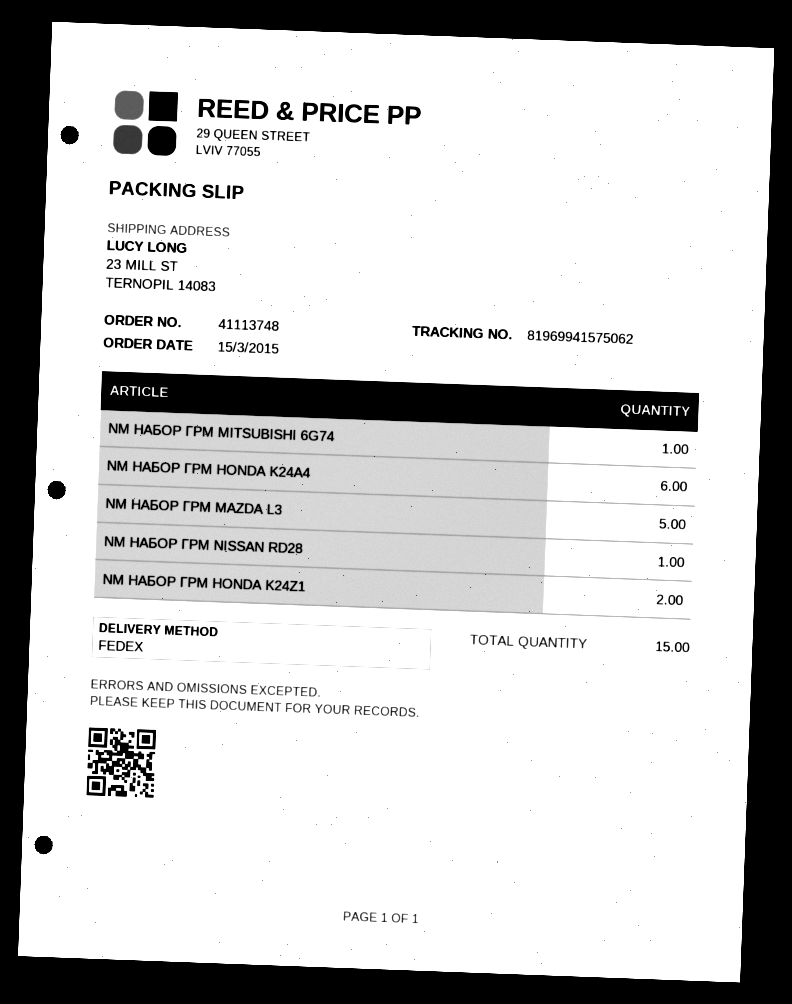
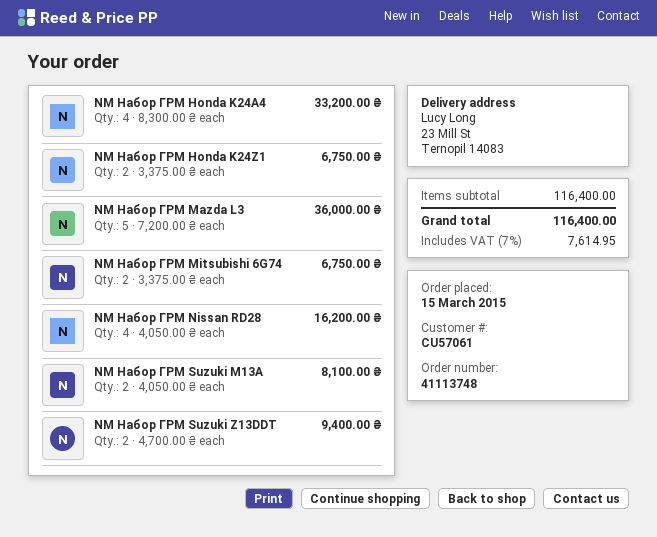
NM НАБОР ГРМ MITSUBISHI 6G74: 1 -> 2
NM НАБОР ГРМ HONDA K24A4: 6 -> 4
NM НАБОР ГРМ NISSAN RD28: 1 -> 4
NM Набор ГРМ Suzuki M13A: none -> 2
NM Набор ГРМ Suzuki Z13DDT: none -> 2

